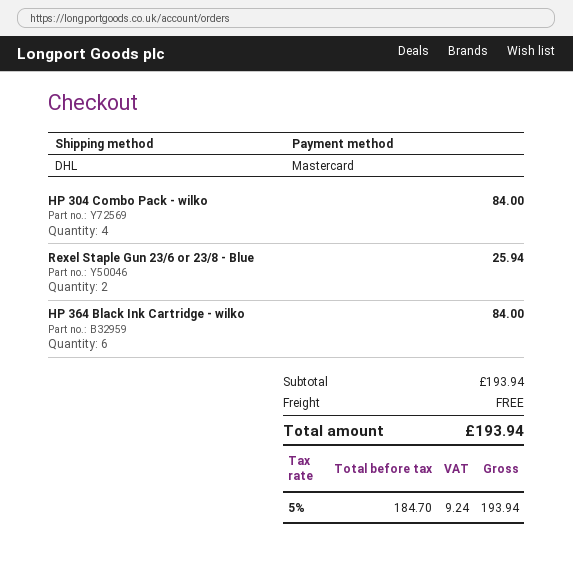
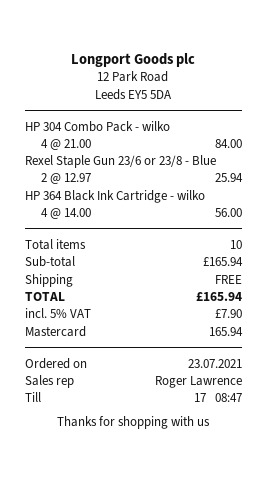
HP 364 Black Ink Cartridge - wilko: 6 for 84.00 -> 4 for 56.00
subtotal: 193.94 -> 165.94
tax: 5% = 9.24 -> 5% = 7.90
total: 193.94 -> 165.94

